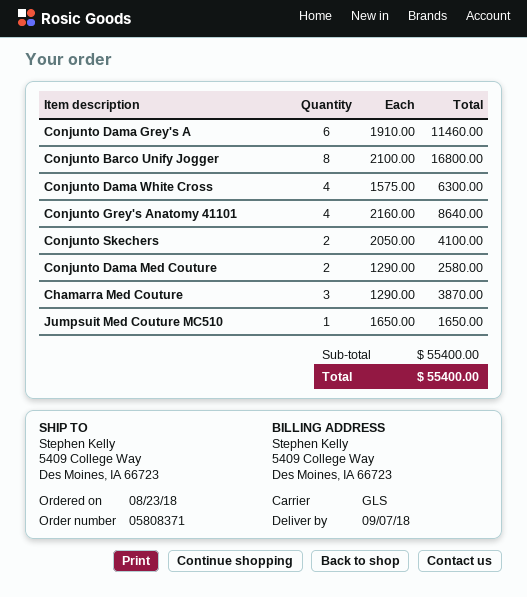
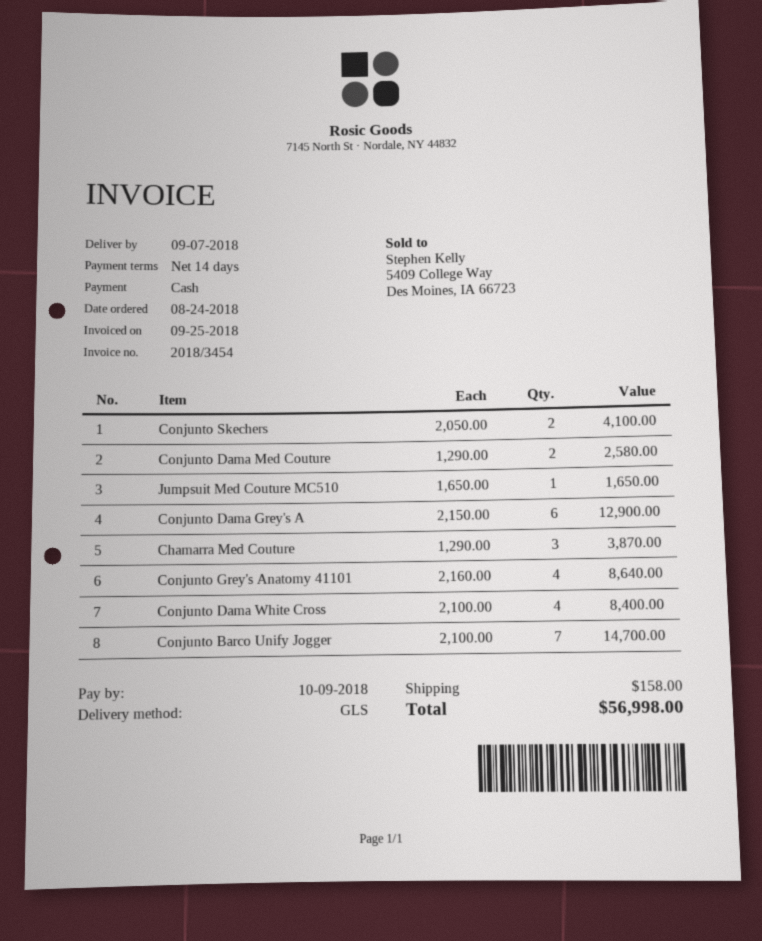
order date: 2018-08-23 -> 2018-08-24
Conjunto Dama Grey's A: 6 x 1910.00 = 11460.00 -> 6 x 2150.00 = 12900.00
Conjunto Barco Unify Jogger: 8 x 2100.00 = 16800.00 -> 7 x 2100.00 = 14700.00
Conjunto Dama White Cross: 4 x 1575.00 = 6300.00 -> 4 x 2100.00 = 8400.00
shipping: none -> 158.00
total: 55400.00 -> 56998.00

